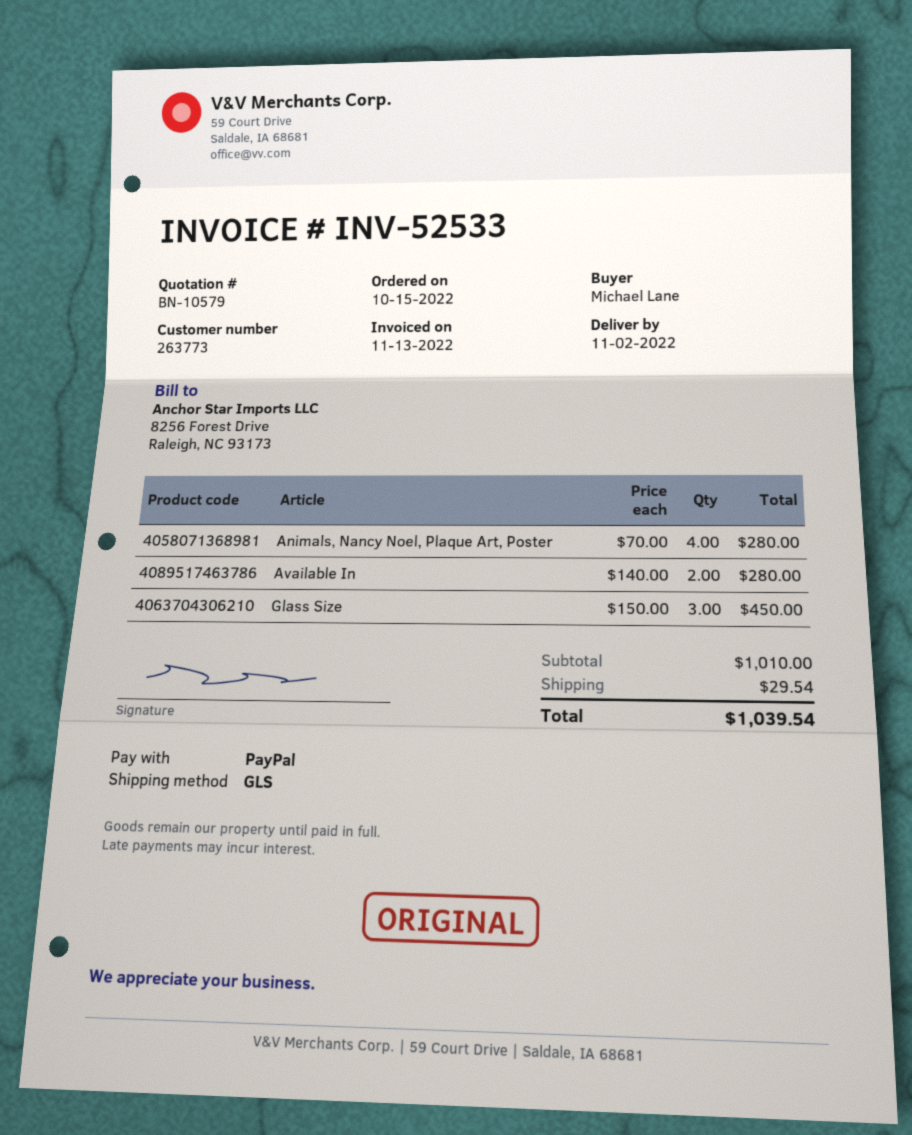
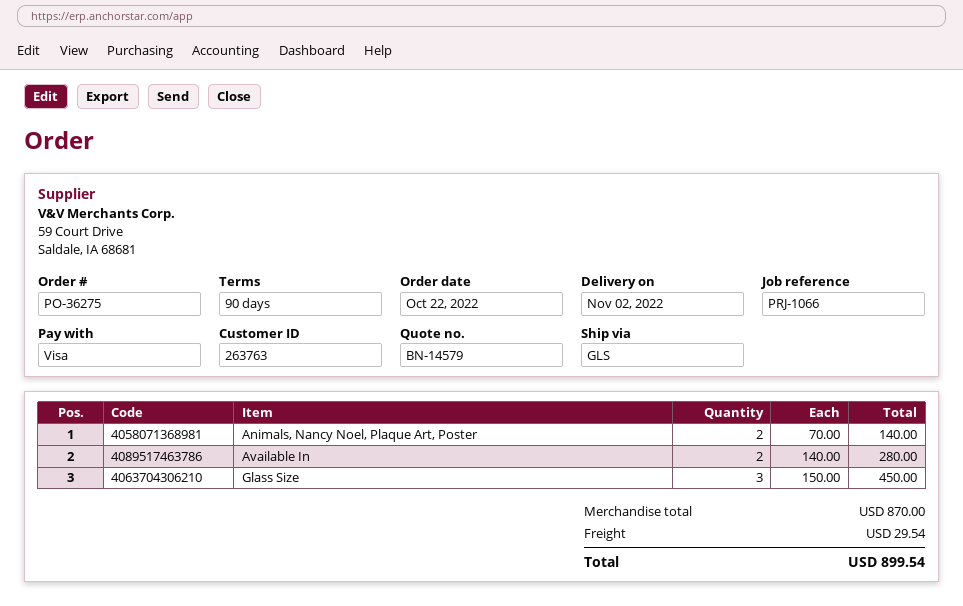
quote number: BN-10579 -> BN-14579
order date: 2022-10-15 -> 2022-10-22
customer number: 263773 -> 263763
payment method: PayPal -> Visa
Animals, Nancy Noel, Plaque Art, Poster: 4 x 70.00 = 280.00 -> 2 x 70.00 = 140.00
subtotal: 1010.00 -> 870.00
total: 1039.54 -> 899.54

